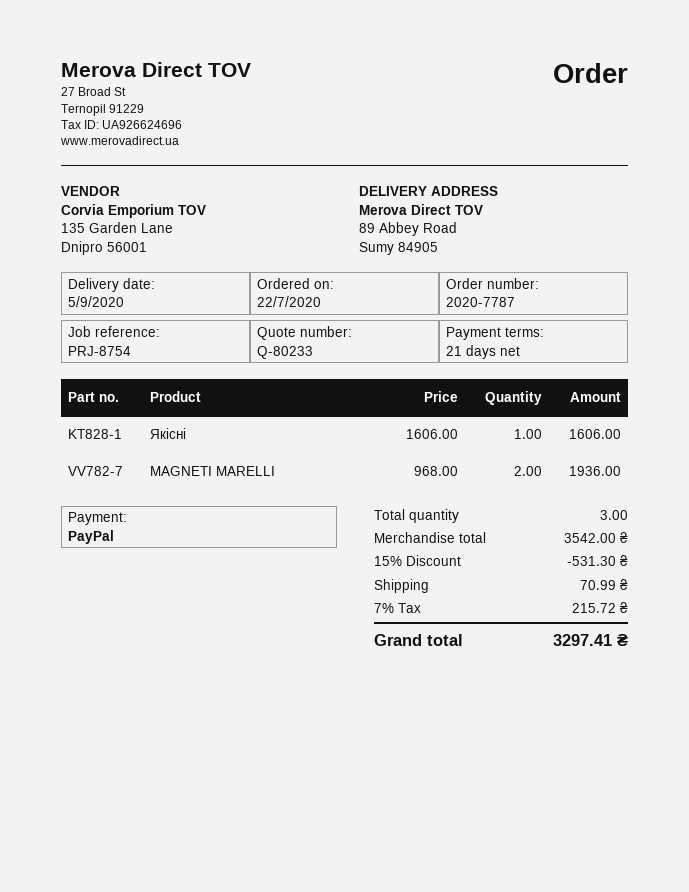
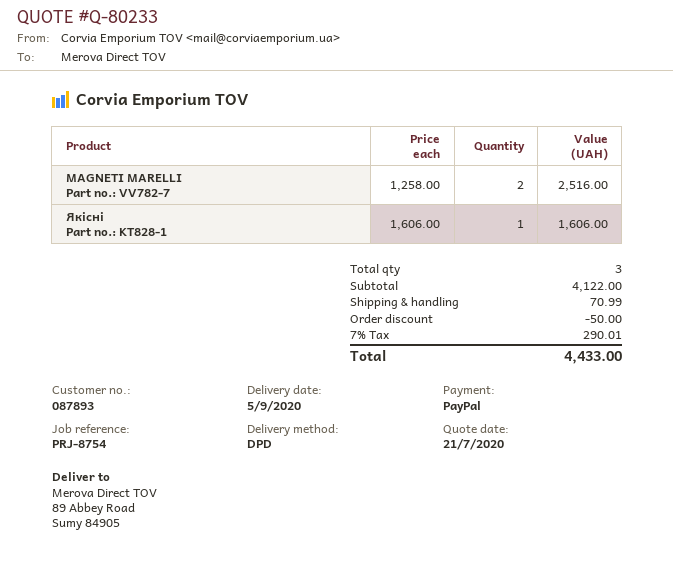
MAGNETI MARELLI: 2 x 968.00 = 1936.00 -> 2 x 1258.00 = 2516.00
subtotal: 3542.00 -> 4122.00
discount: 531.30 -> 50.00
tax: 7% = 215.72 -> 7% = 290.01
total: 3297.41 -> 4433.00

